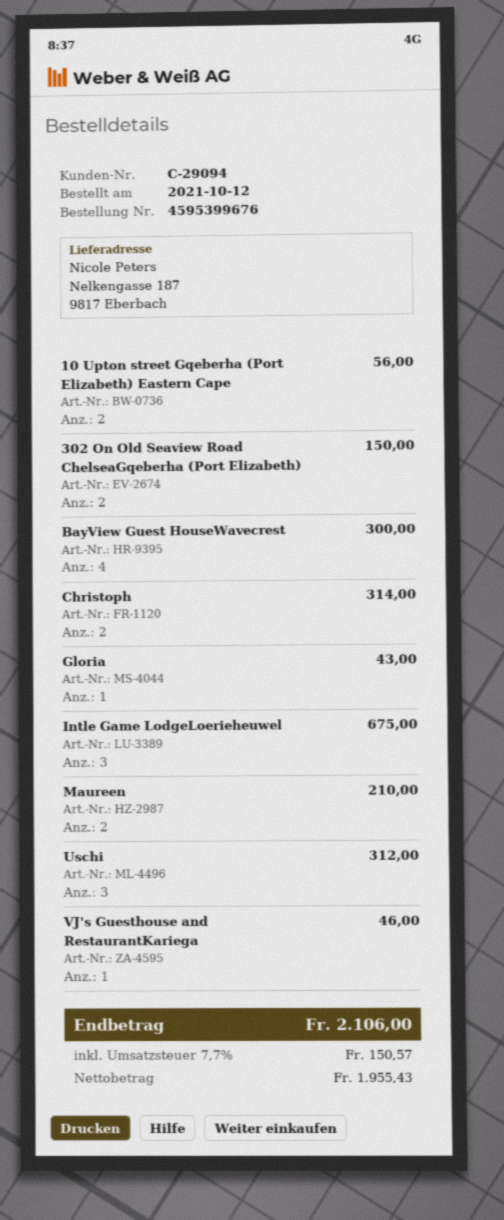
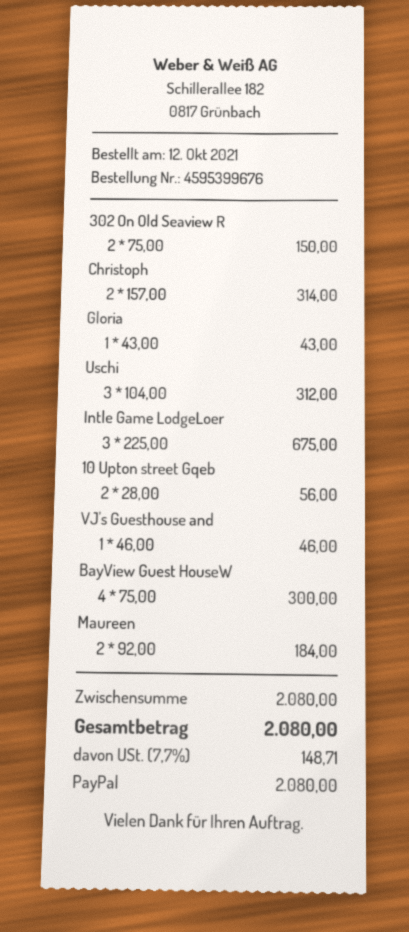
Maureen: 2 for 210.00 -> 2 for 184.00
tax: 7.7% = 150.57 -> 7.7% = 148.71
total: 2106.00 -> 2080.00

